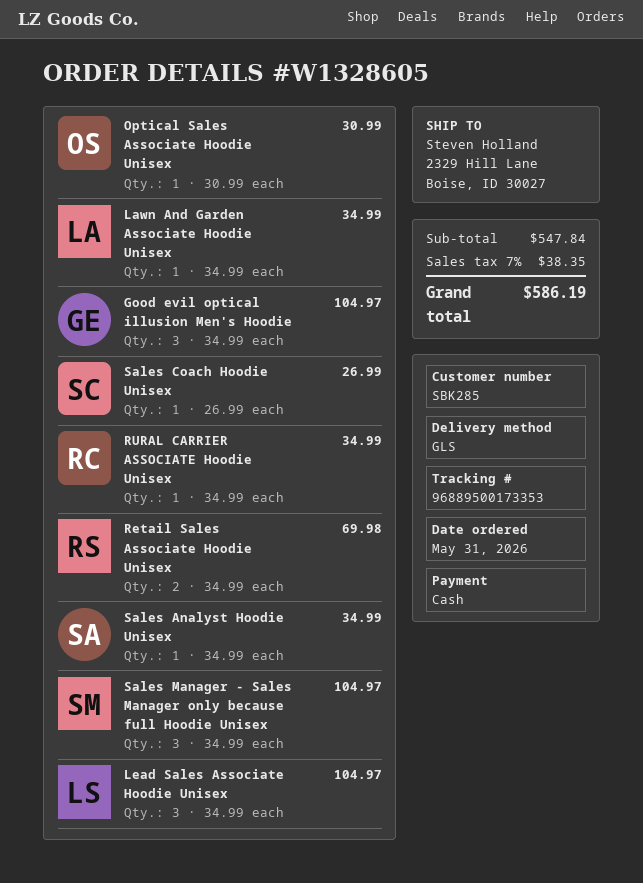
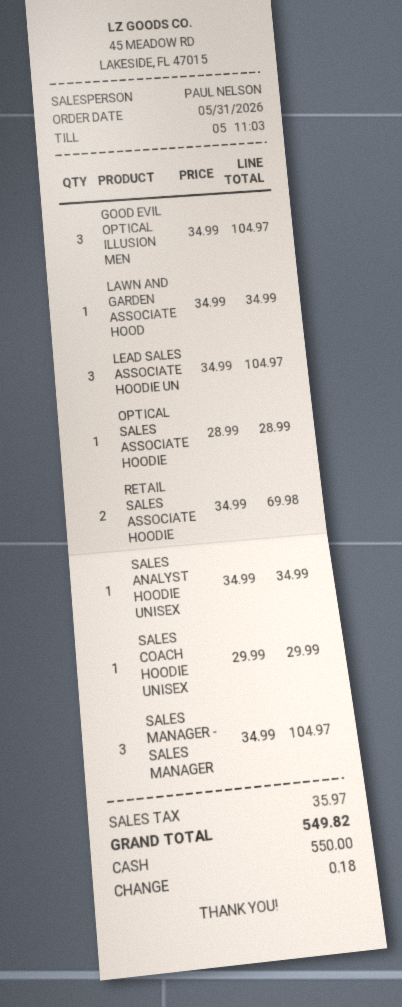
Optical Sales Associate Hoodie Unisex: 1 x 30.99 = 30.99 -> 1 x 28.99 = 28.99
Sales Coach Hoodie Unisex: 1 x 26.99 = 26.99 -> 1 x 29.99 = 29.99
RURAL CARRIER ASSOCIATE Hoodie Unisex: 1 x 34.99 = 34.99 -> none
tax: 38.35 -> 35.97
total: 586.19 -> 549.82

